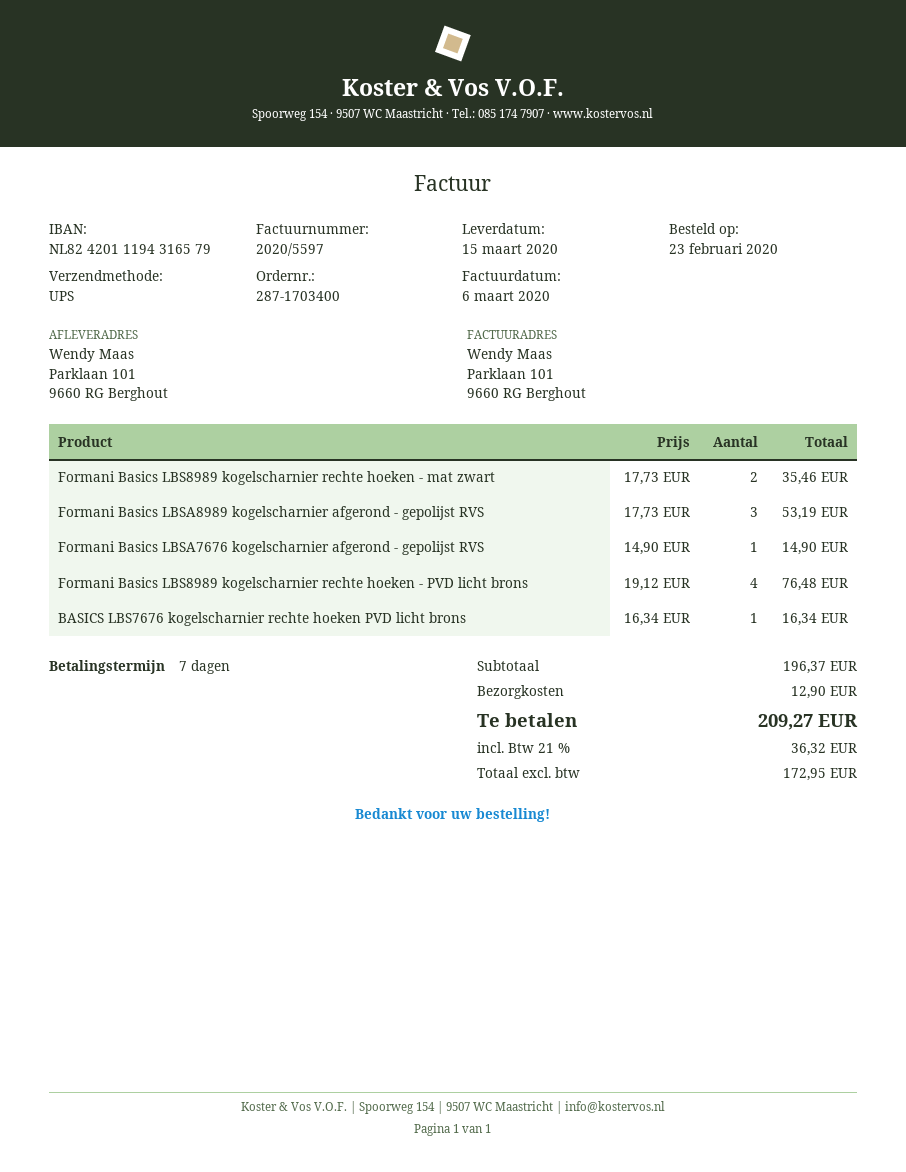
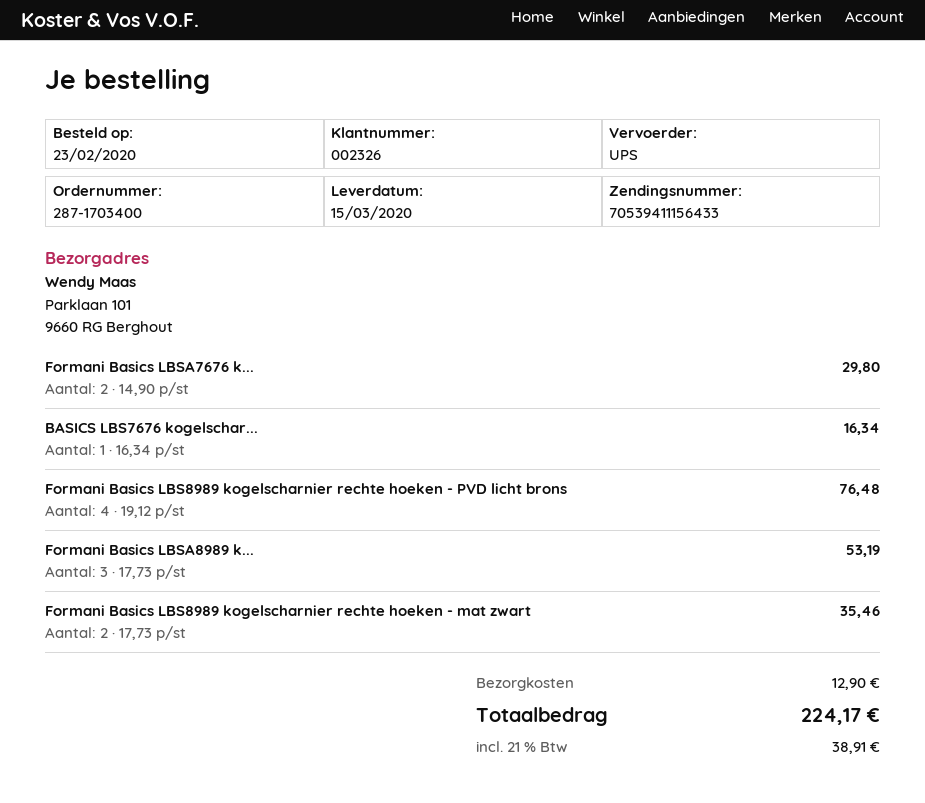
Formani Basics LBSA7676 kogelscharnier afgerond - gepolijst RVS: 1 x 14.90 = 14.90 -> 2 x 14.90 = 29.80
tax: 21% = 36.32 -> 21% = 38.91
total: 209.27 -> 224.17

